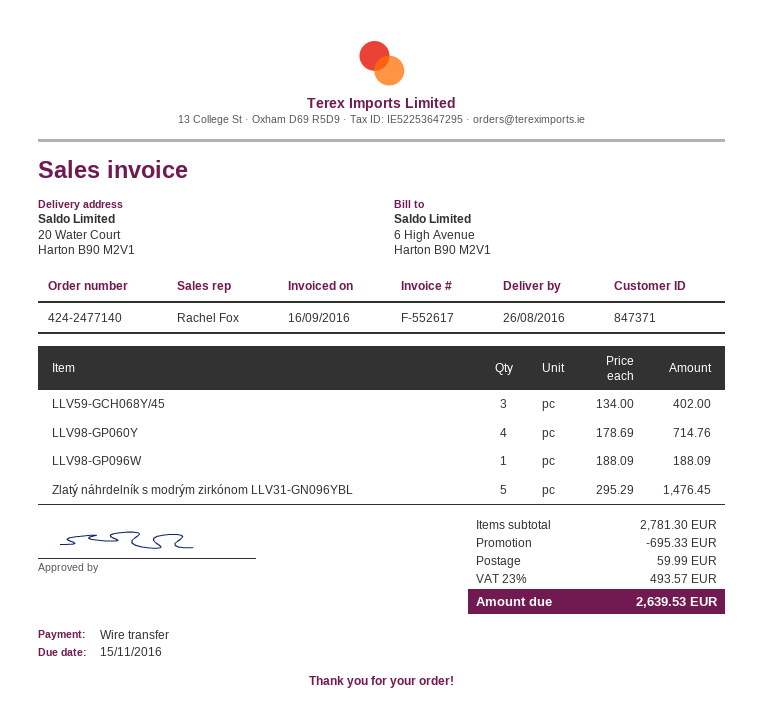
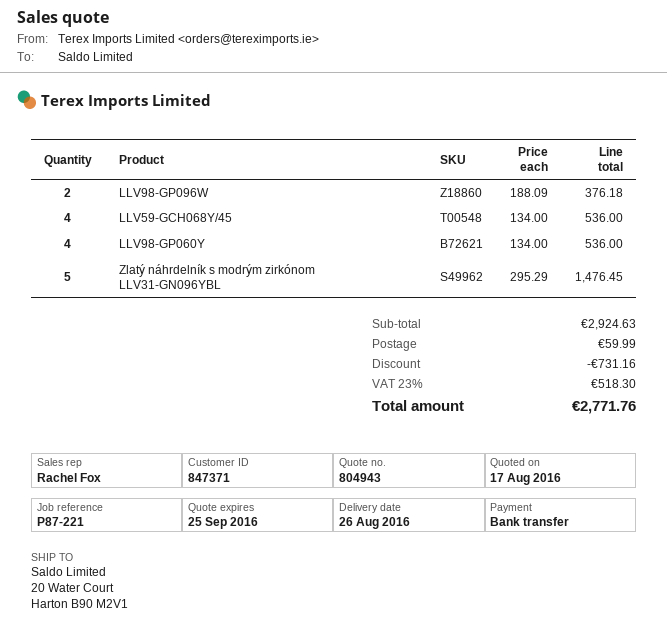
LLV59-GCH068Y/45: 3 x 134.00 = 402.00 -> 4 x 134.00 = 536.00
LLV98-GP060Y: 4 x 178.69 = 714.76 -> 4 x 134.00 = 536.00
LLV98-GP096W: 1 x 188.09 = 188.09 -> 2 x 188.09 = 376.18
subtotal: 2781.30 -> 2924.63
discount: 695.33 -> 731.16
tax: 23% = 493.57 -> 23% = 518.30
total: 2639.53 -> 2771.76

